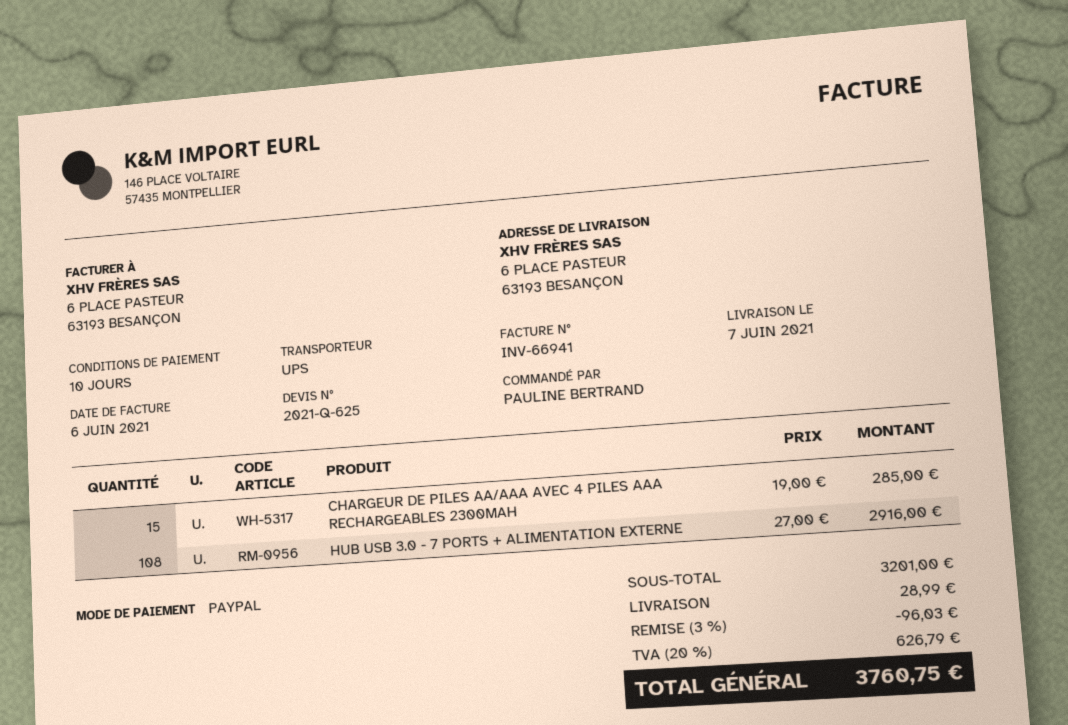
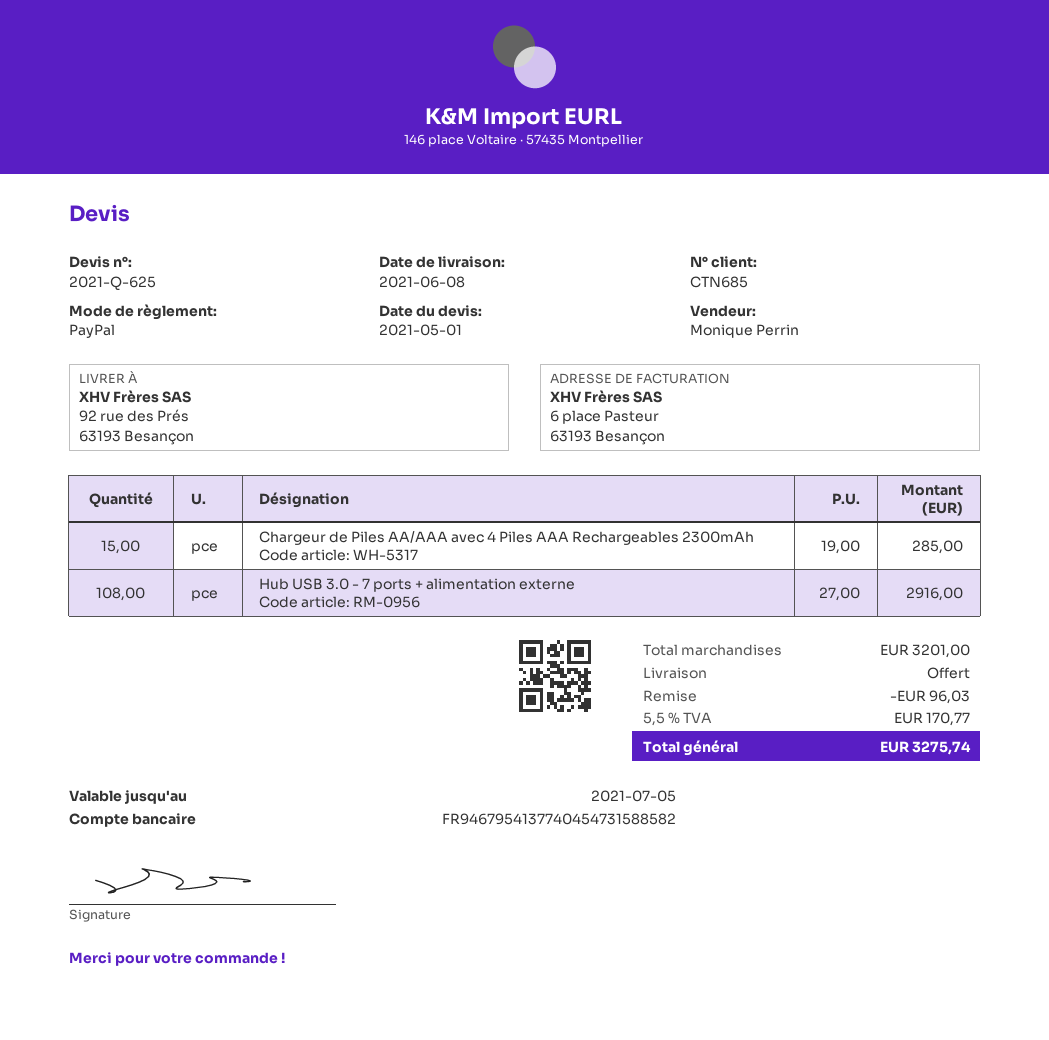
delivery date: 2021-06-07 -> 2021-06-08
ship to: 6 PLACE PASTEUR, 63193 BESANÇON -> 92 rue des Prés, 63193 Besançon
shipping: 28.99 -> 0.00
tax: 20% = 626.79 -> 5.5% = 170.77
total: 3760.75 -> 3275.74

